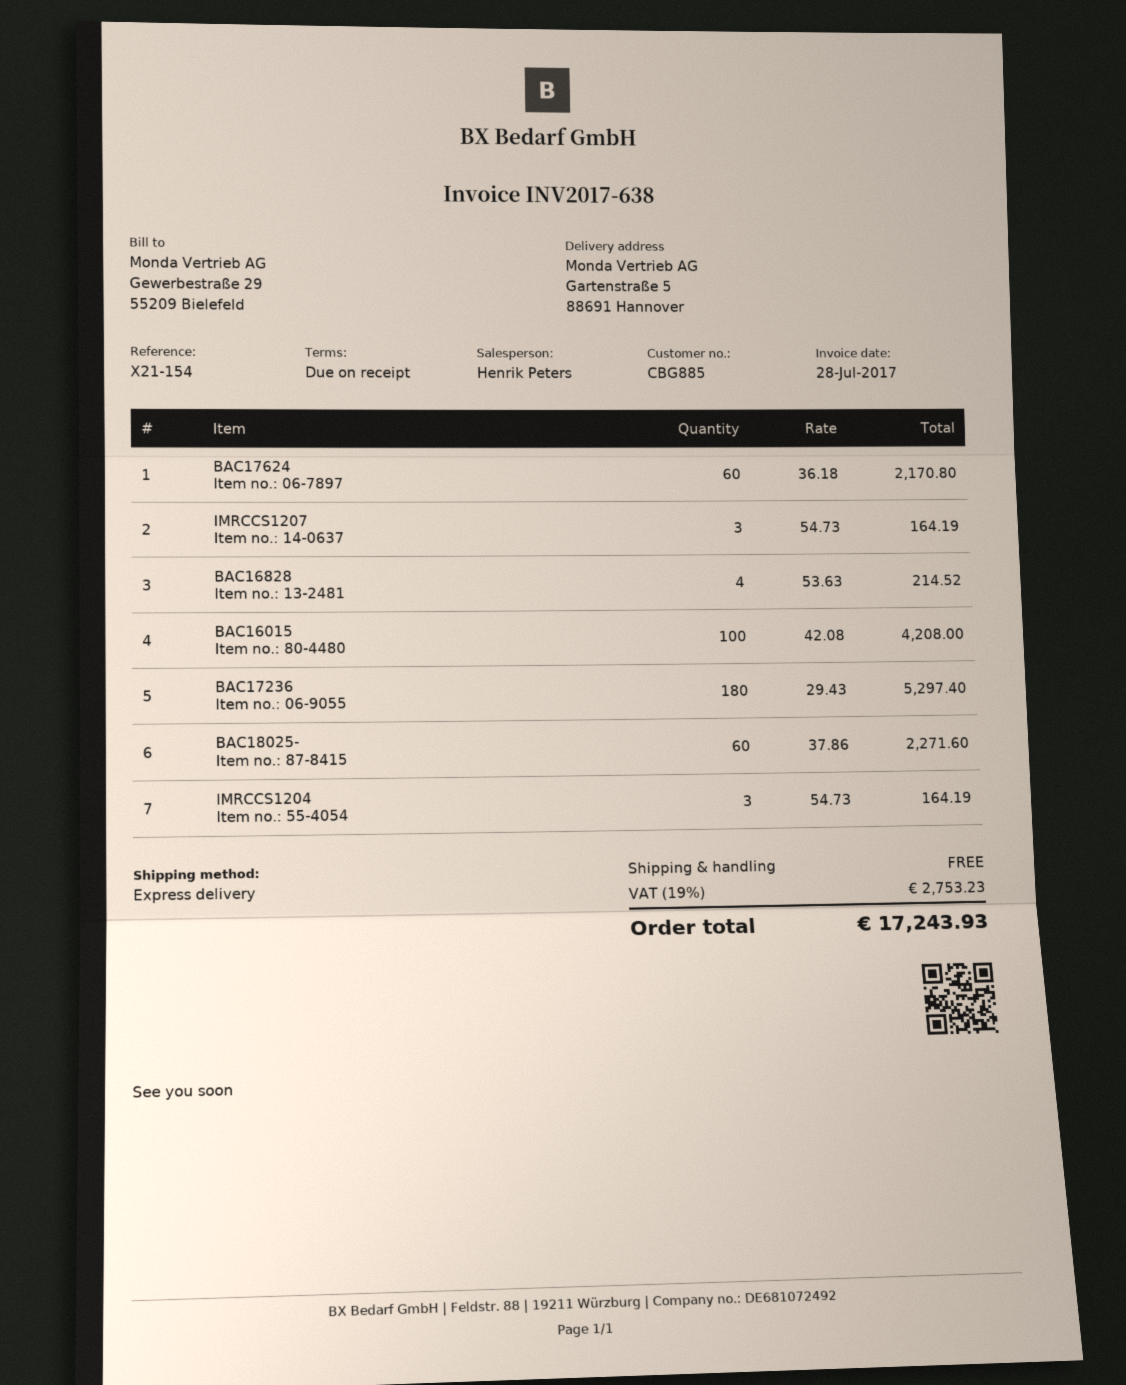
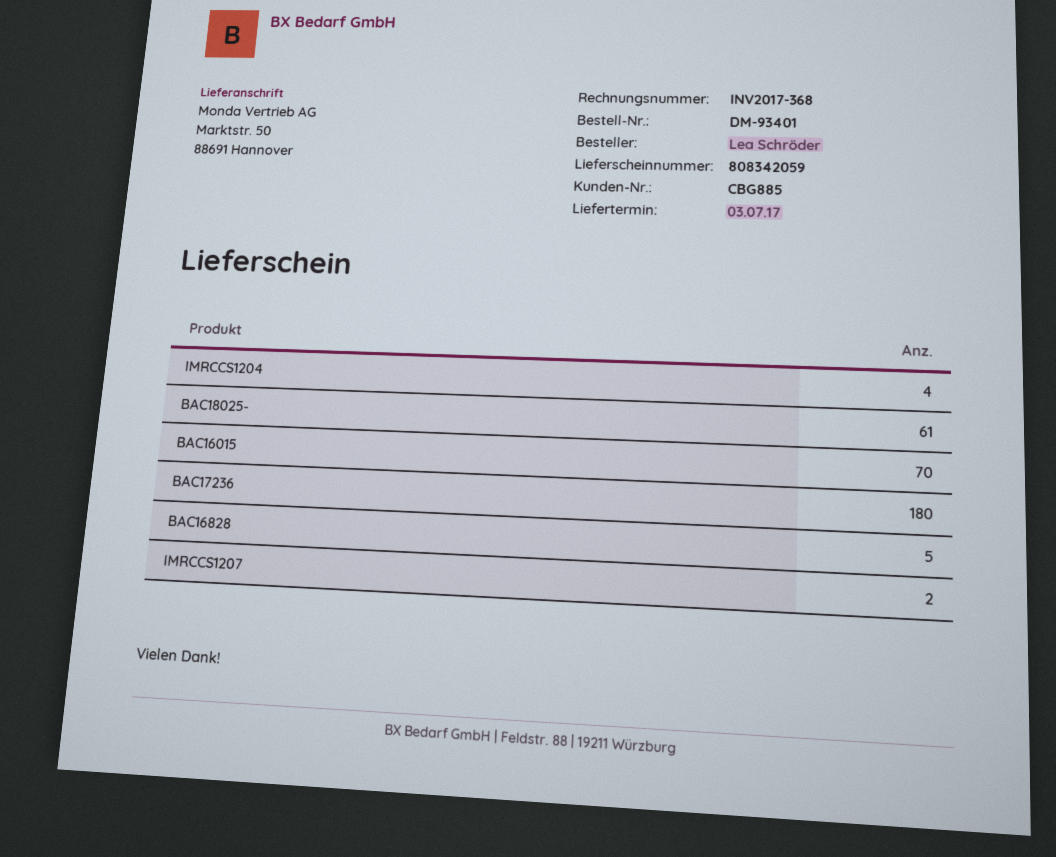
invoice number: INV2017-638 -> INV2017-368
ship to: Gartenstraße 5, 88691 Hannover -> Marktstr. 50, 88691 Hannover
BAC17624: 60 -> none
IMRCCS1207: 3 -> 2
BAC16828: 4 -> 5
BAC16015: 100 -> 70
BAC18025-: 60 -> 61
IMRCCS1204: 3 -> 4

